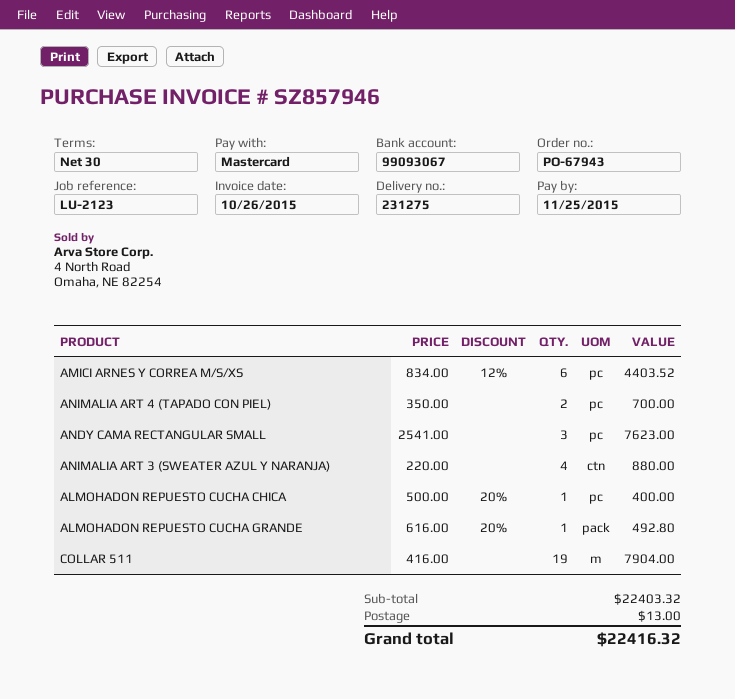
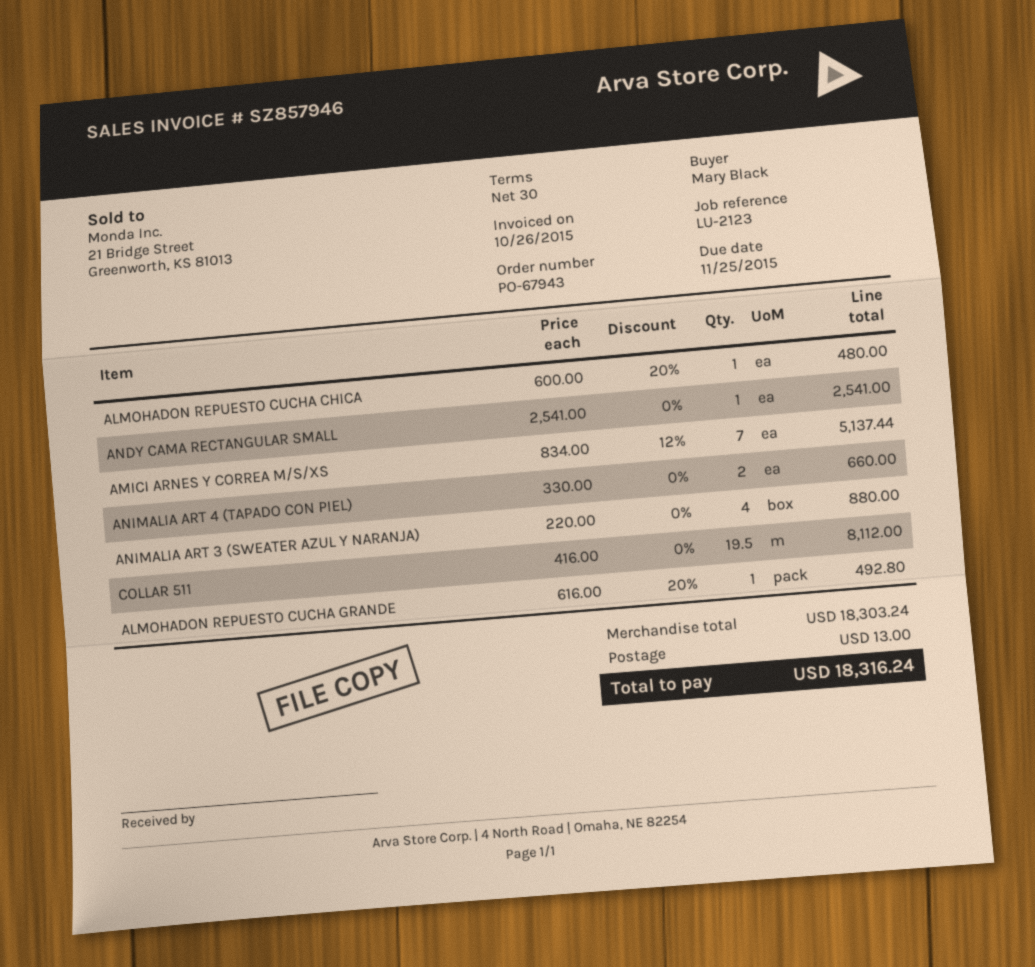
AMICI ARNES Y CORREA M/S/XS: 6 x 834.00 - 12% = 4403.52 -> 7 x 834.00 - 12% = 5137.44
ANIMALIA ART 4 (TAPADO CON PIEL): 2 x 350.00 = 700.00 -> 2 x 330.00 = 660.00
ANDY CAMA RECTANGULAR SMALL: 3 x 2541.00 = 7623.00 -> 1 x 2541.00 = 2541.00
ALMOHADON REPUESTO CUCHA CHICA: 1 x 500.00 - 20% = 400.00 -> 1 x 600.00 - 20% = 480.00
COLLAR 511: 19 x 416.00 = 7904.00 -> 19.5 x 416.00 = 8112.00
subtotal: 22403.32 -> 18303.24
total: 22416.32 -> 18316.24

